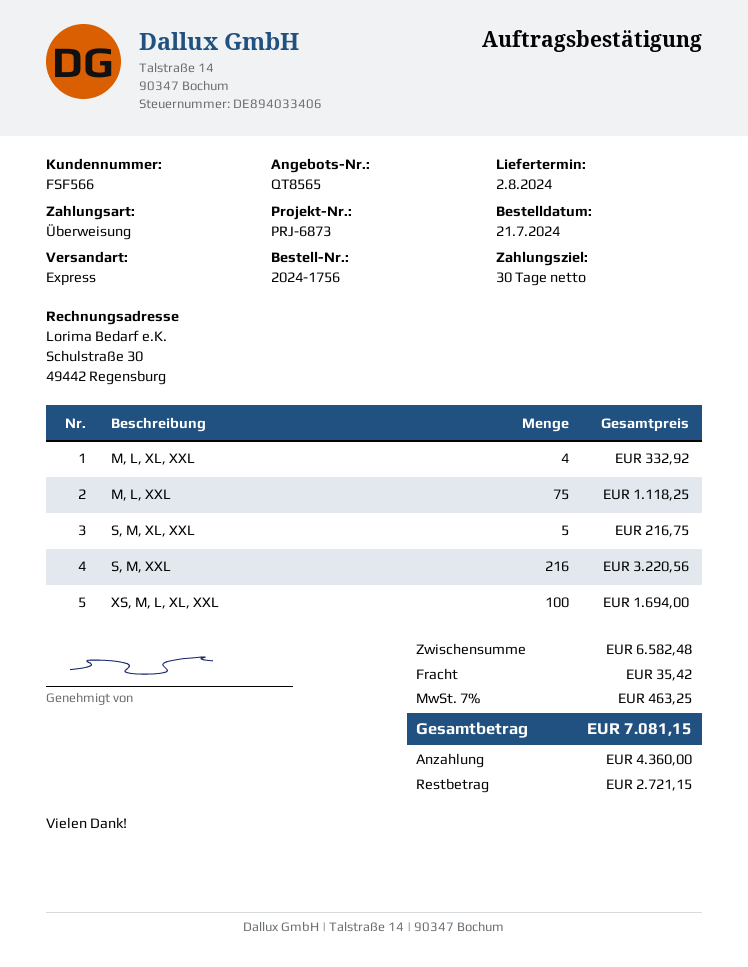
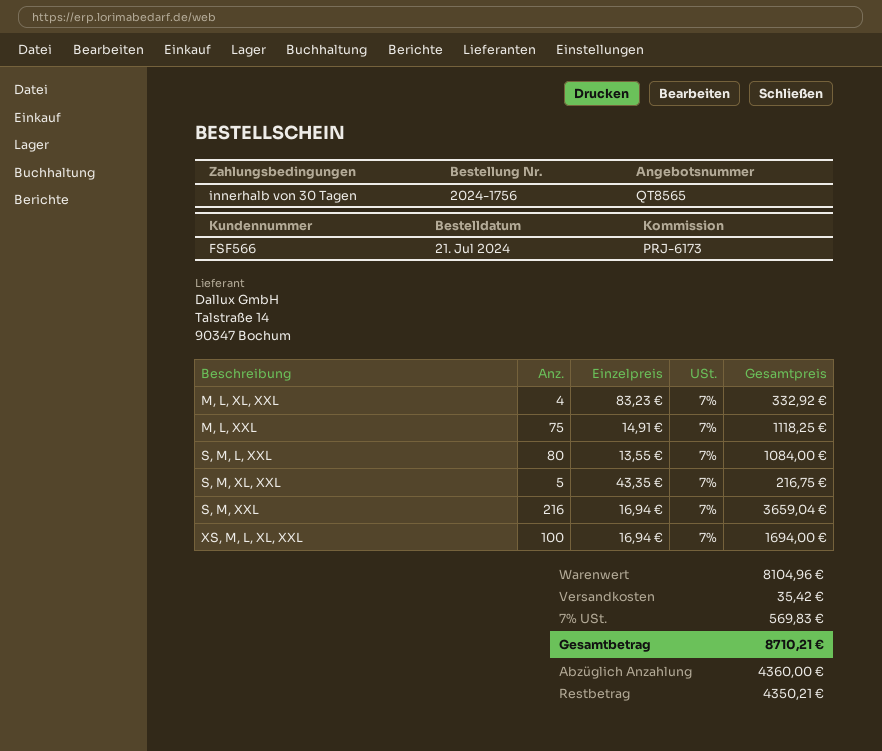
reference: PRJ-6873 -> PRJ-6173
S, M, XXL: 216 for 3220.56 -> 216 for 3659.04
S, M, L, XXL: none -> 80 for 1084.00
subtotal: 6582.48 -> 8104.96
tax: 7% = 463.25 -> 7% = 569.83
total: 7081.15 -> 8710.21
balance: 2721.15 -> 4350.21

